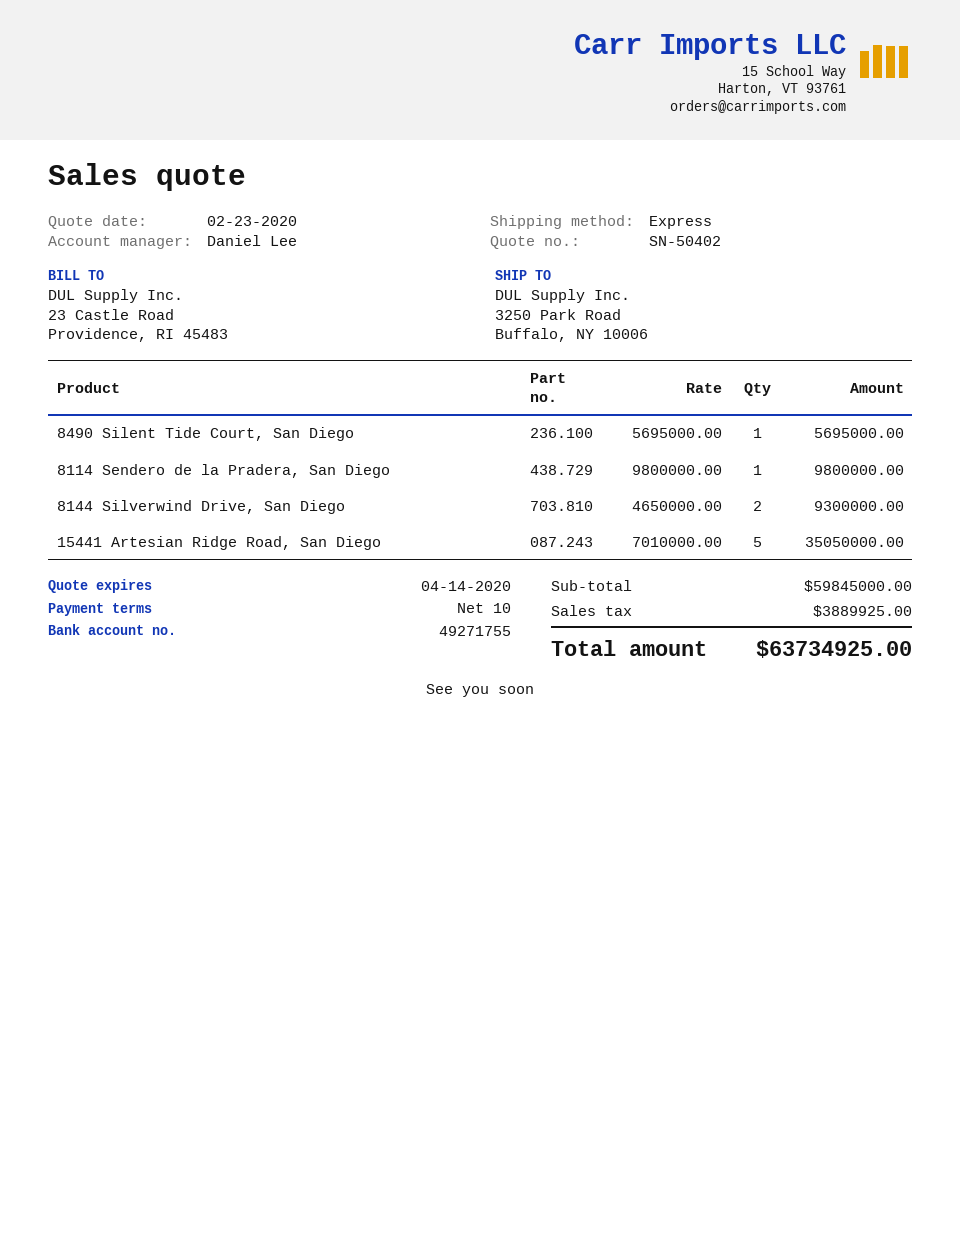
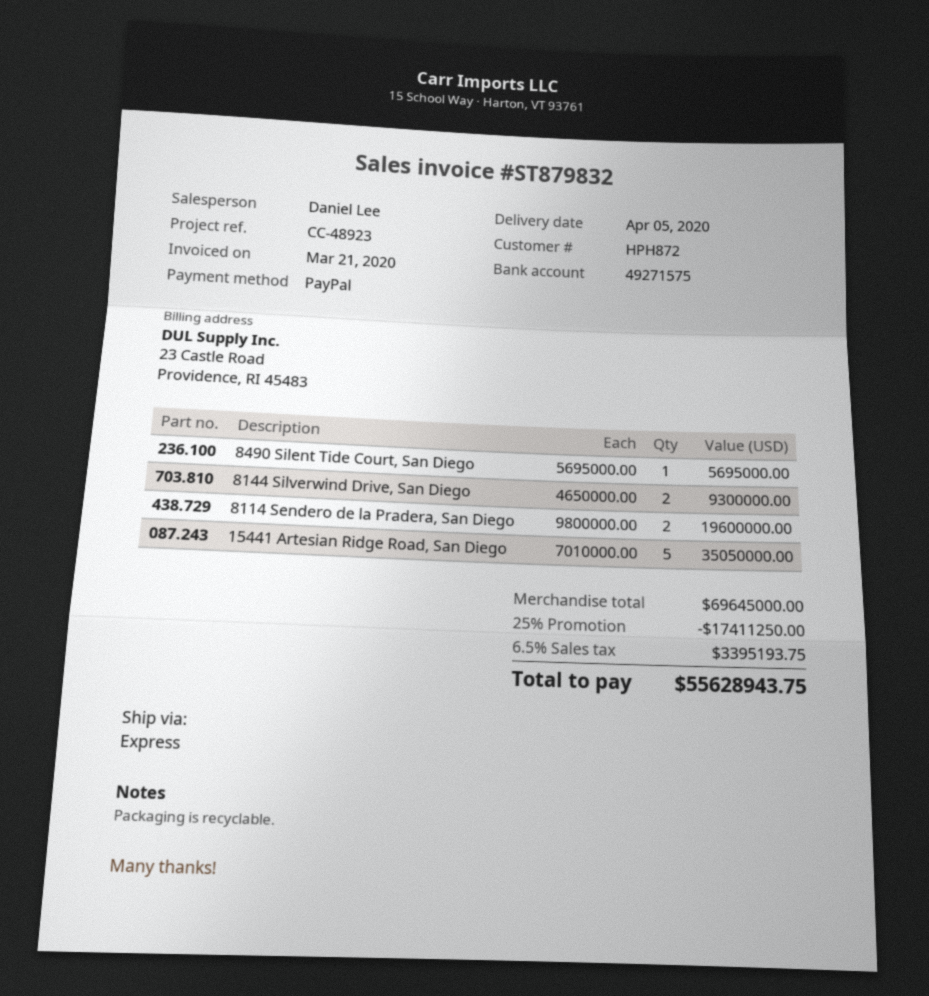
bank account: 49271755 -> 49271575
8114 Sendero de la Pradera, San Diego: 1 x 9800000.00 = 9800000.00 -> 2 x 9800000.00 = 19600000.00
subtotal: 59845000.00 -> 69645000.00
discount: none -> 25% = 17411250.00
tax: 3889925.00 -> 3395193.75
total: 63734925.00 -> 55628943.75

